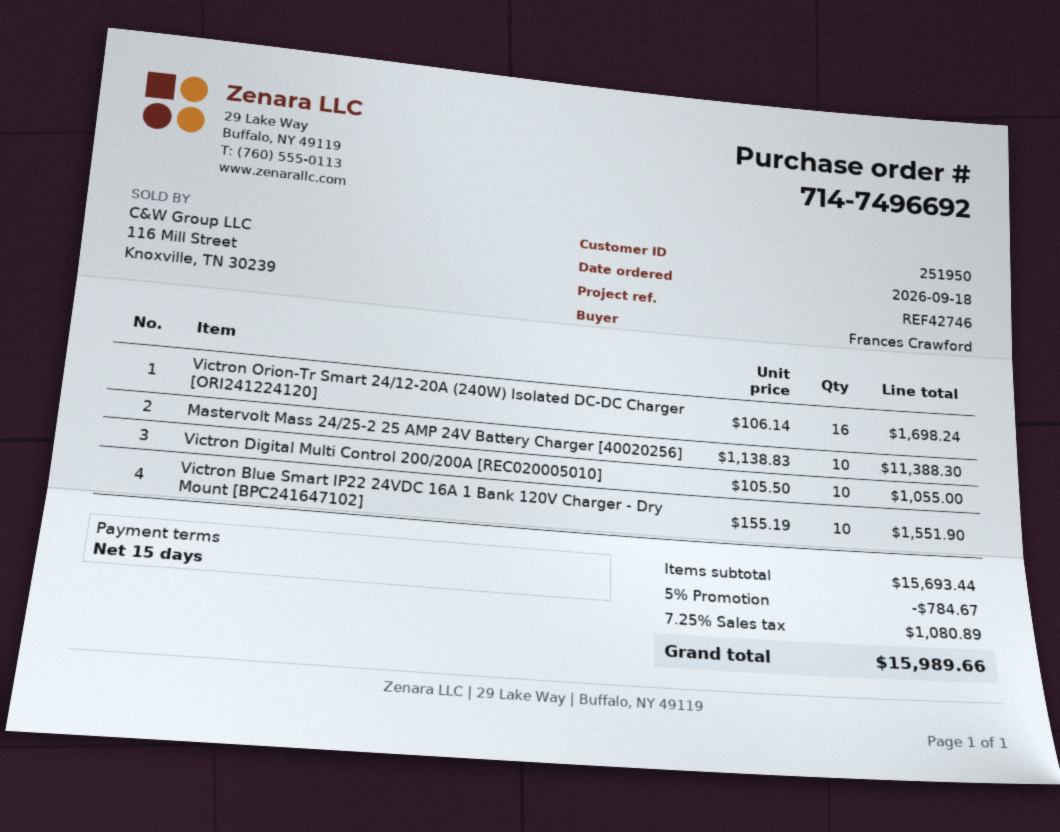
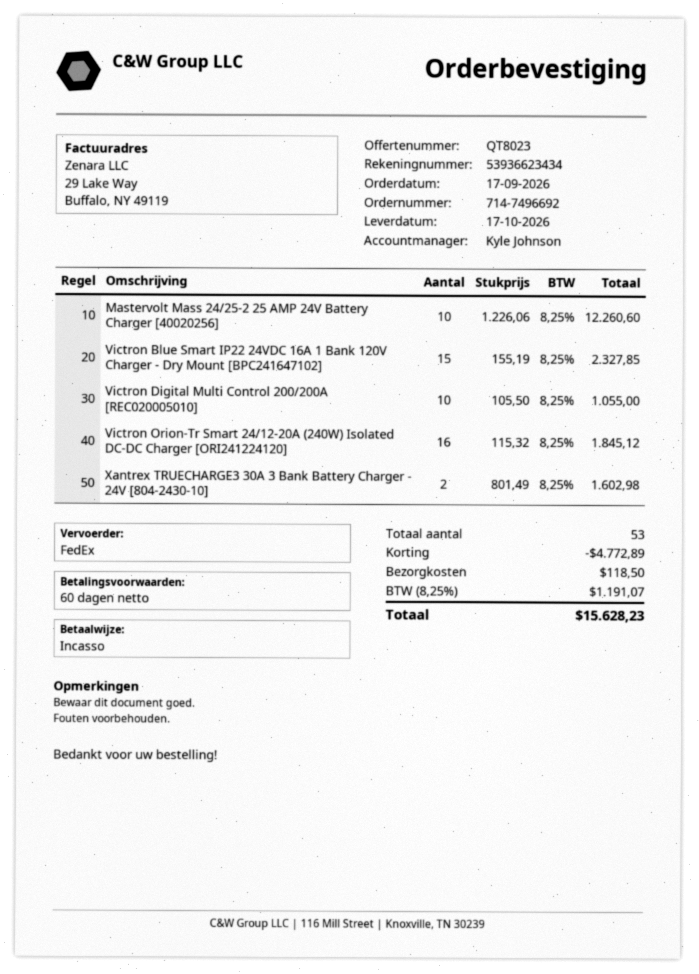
order date: 2026-09-18 -> 2026-09-17
payment terms: 15 days -> 60 days
Victron Orion-Tr Smart 24/12-20A (240W) Isolated DC-DC Charger [ORI241224120]: 16 x 106.14 = 1698.24 -> 16 x 115.32 = 1845.12
Mastervolt Mass 24/25-2 25 AMP 24V Battery Charger [40020256]: 10 x 1138.83 = 11388.30 -> 10 x 1226.06 = 12260.60
Victron Blue Smart IP22 24VDC 16A 1 Bank 120V Charger - Dry Mount [BPC241647102]: 10 x 155.19 = 1551.90 -> 15 x 155.19 = 2327.85
Xantrex TRUECHARGE3 30A 3 Bank Battery Charger - 24V [804-2430-10]: none -> 2 x 801.49 = 1602.98
discount: 784.67 -> 4772.89
shipping: none -> 118.50
tax: 7.25% = 1080.89 -> 8.25% = 1191.07
total: 15989.66 -> 15628.23

